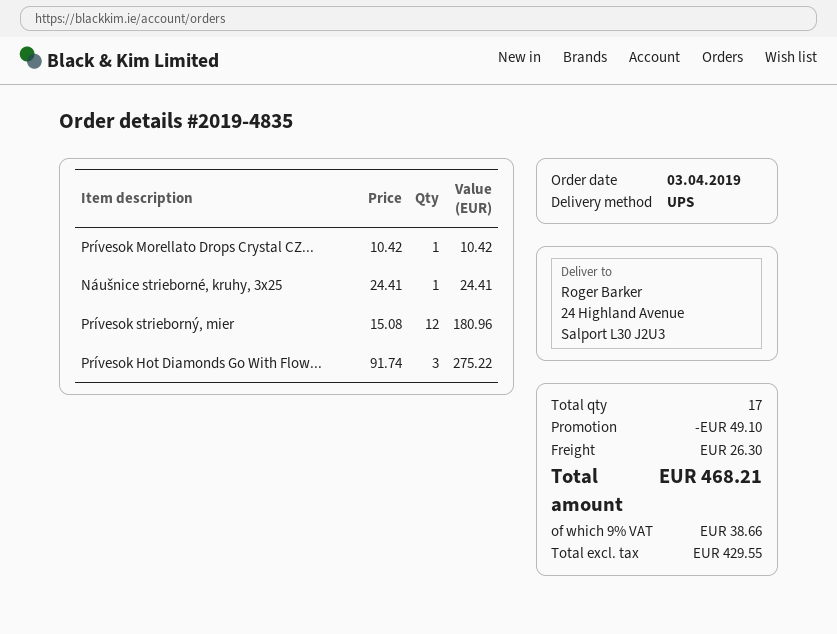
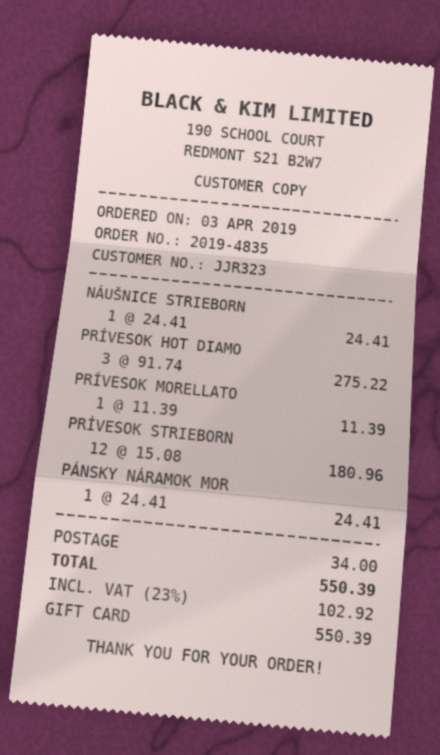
Prívesok Morellato Drops Crystal CZ...: 1 x 10.42 = 10.42 -> 1 x 11.39 = 11.39
PÁNSKY NÁRAMOK MOR: none -> 1 x 24.41 = 24.41
discount: 49.10 -> none
shipping: 26.30 -> 34.00
tax: 9% = 38.66 -> 23% = 102.92
total: 468.21 -> 550.39

